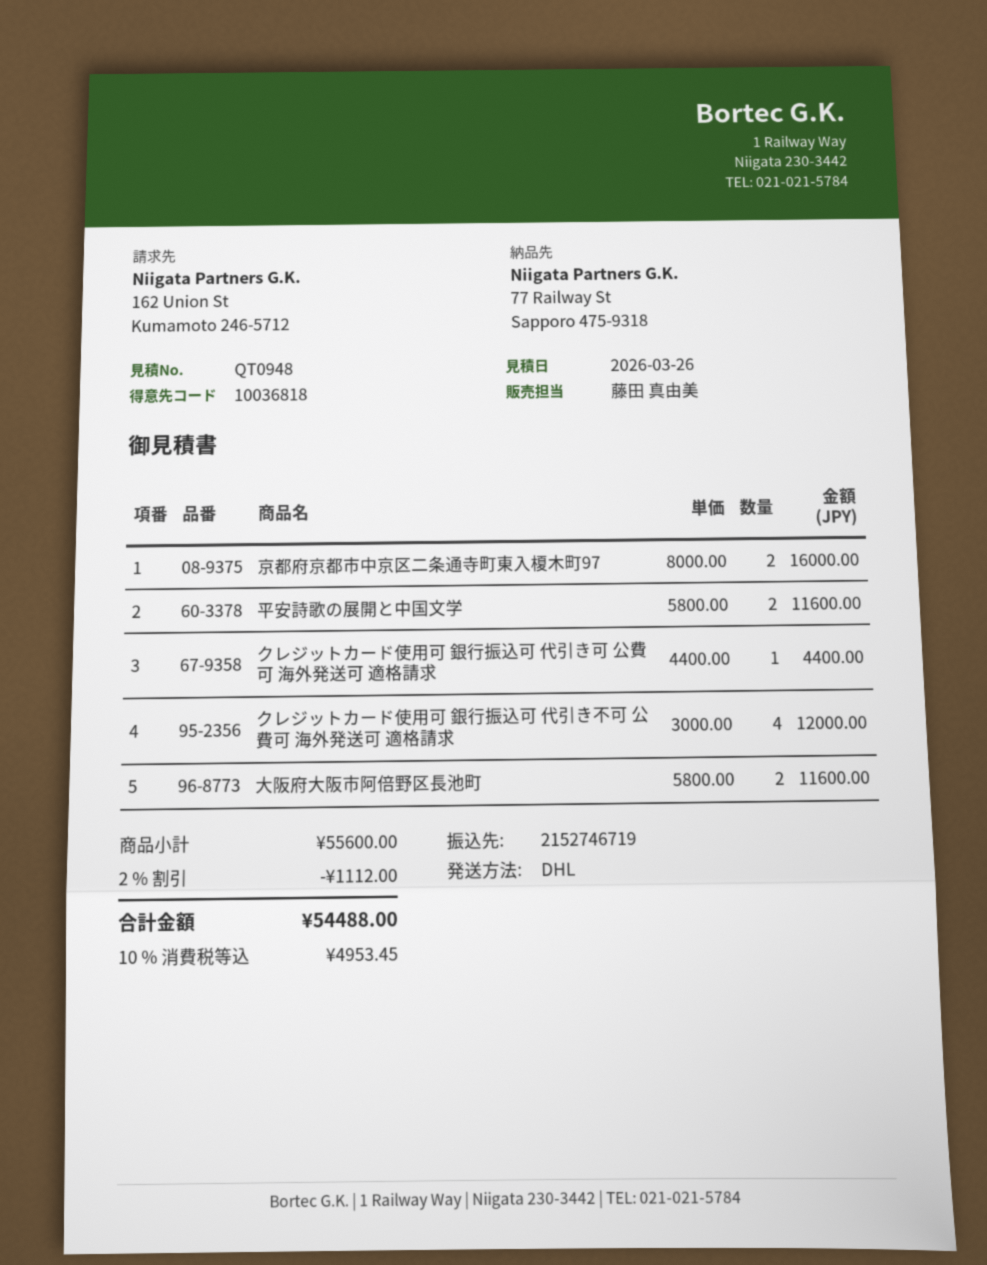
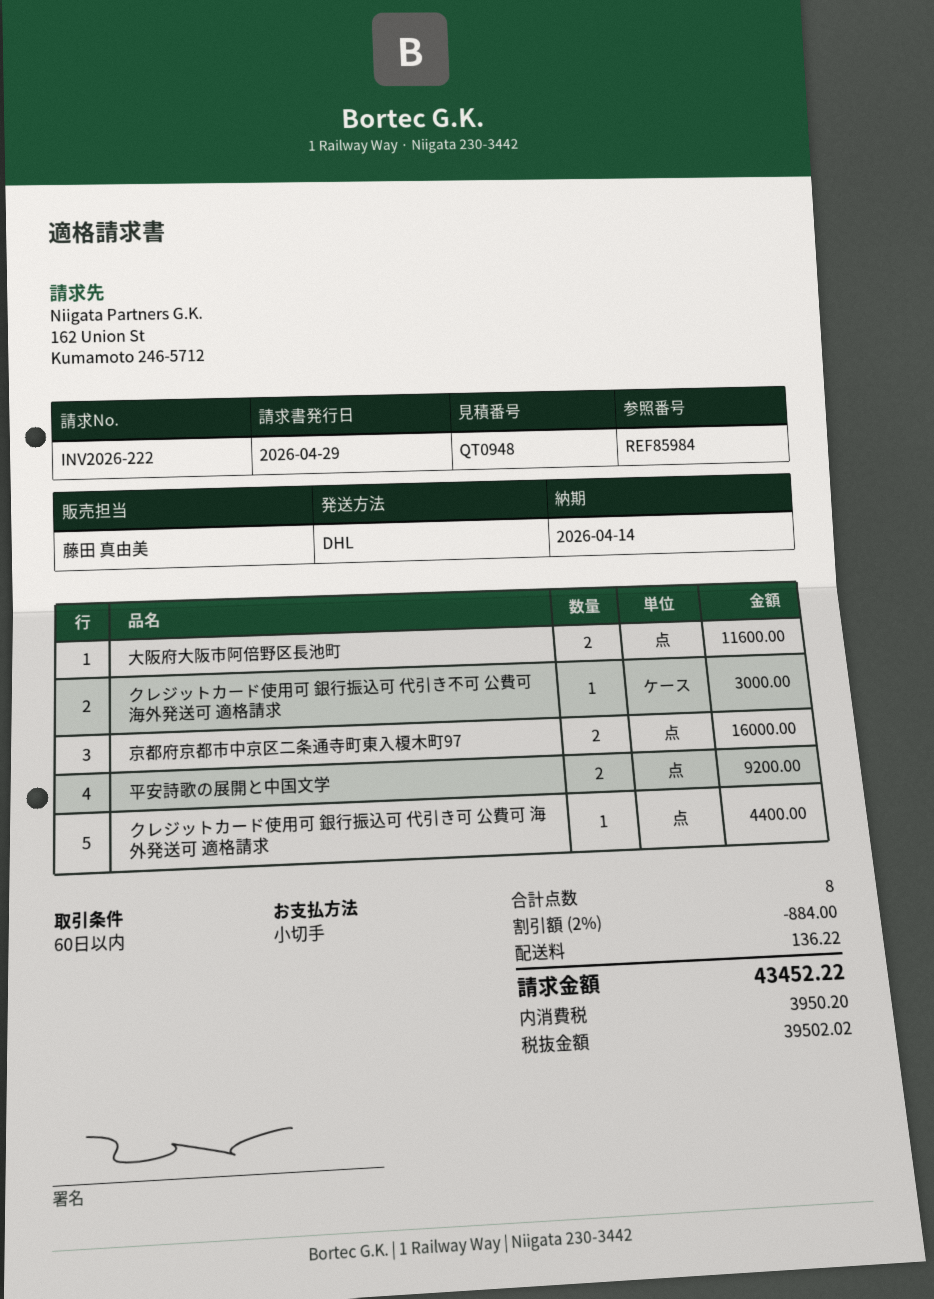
平安詩歌の展開と中国文学: 2 for 11600.00 -> 2 for 9200.00
クレジットカード使用可 銀行振込可 代引き不可 公費可 海外発送可 適格請求: 4 for 12000.00 -> 1 for 3000.00
discount: 2% = 1112.00 -> 2% = 884.00
shipping: none -> 136.22
tax: 4953.45 -> 3950.20
total: 54488.00 -> 43452.22

